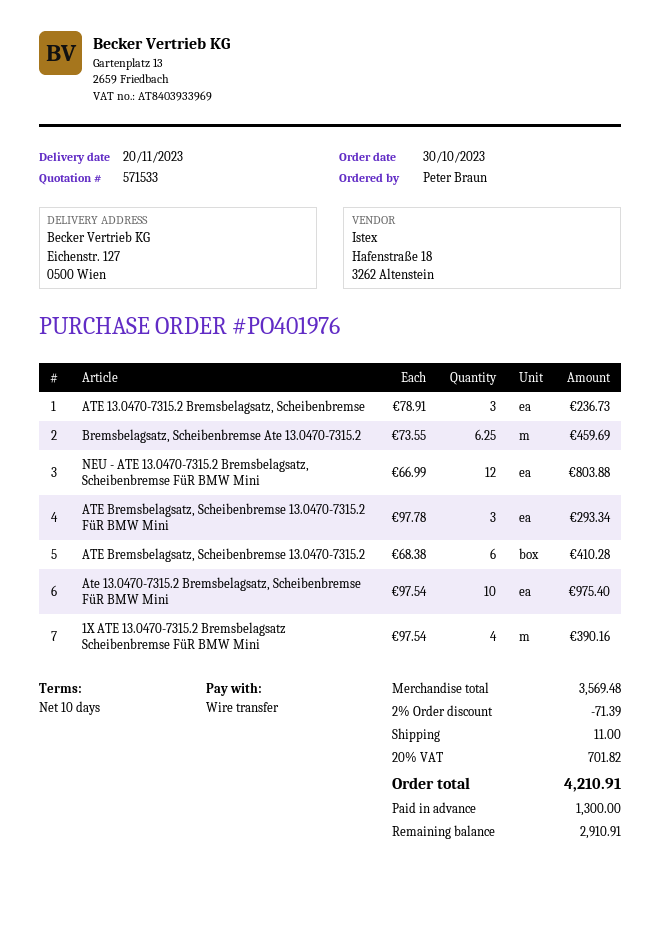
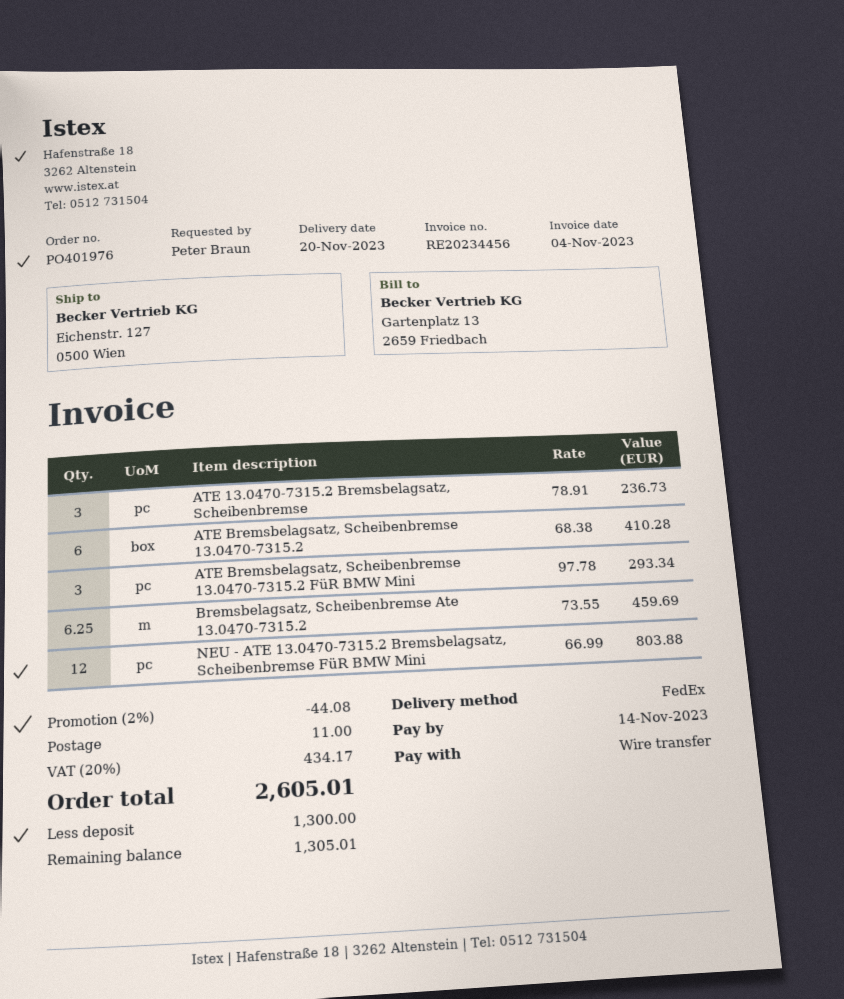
Ate 13.0470-7315.2 Bremsbelagsatz, Scheibenbremse FüR BMW Mini: 10 x 97.54 = 975.40 -> none
1X ATE 13.0470-7315.2 Bremsbelagsatz Scheibenbremse FüR BMW Mini: 4 x 97.54 = 390.16 -> none
discount: 2% = 71.39 -> 2% = 44.08
tax: 20% = 701.82 -> 20% = 434.17
total: 4210.91 -> 2605.01
balance: 2910.91 -> 1305.01

